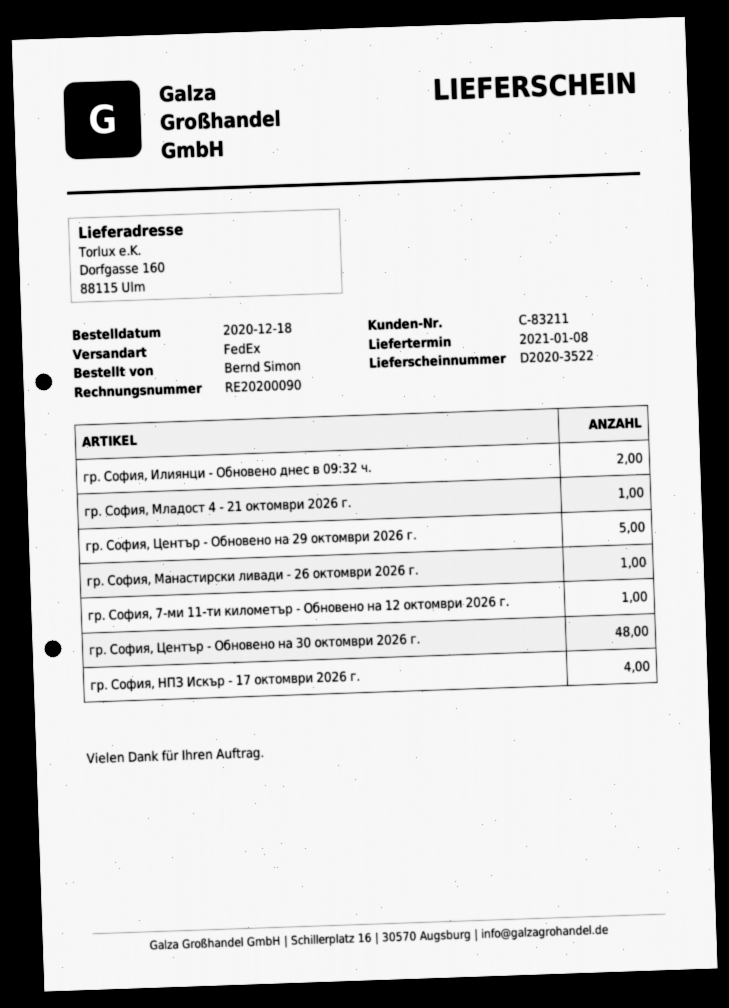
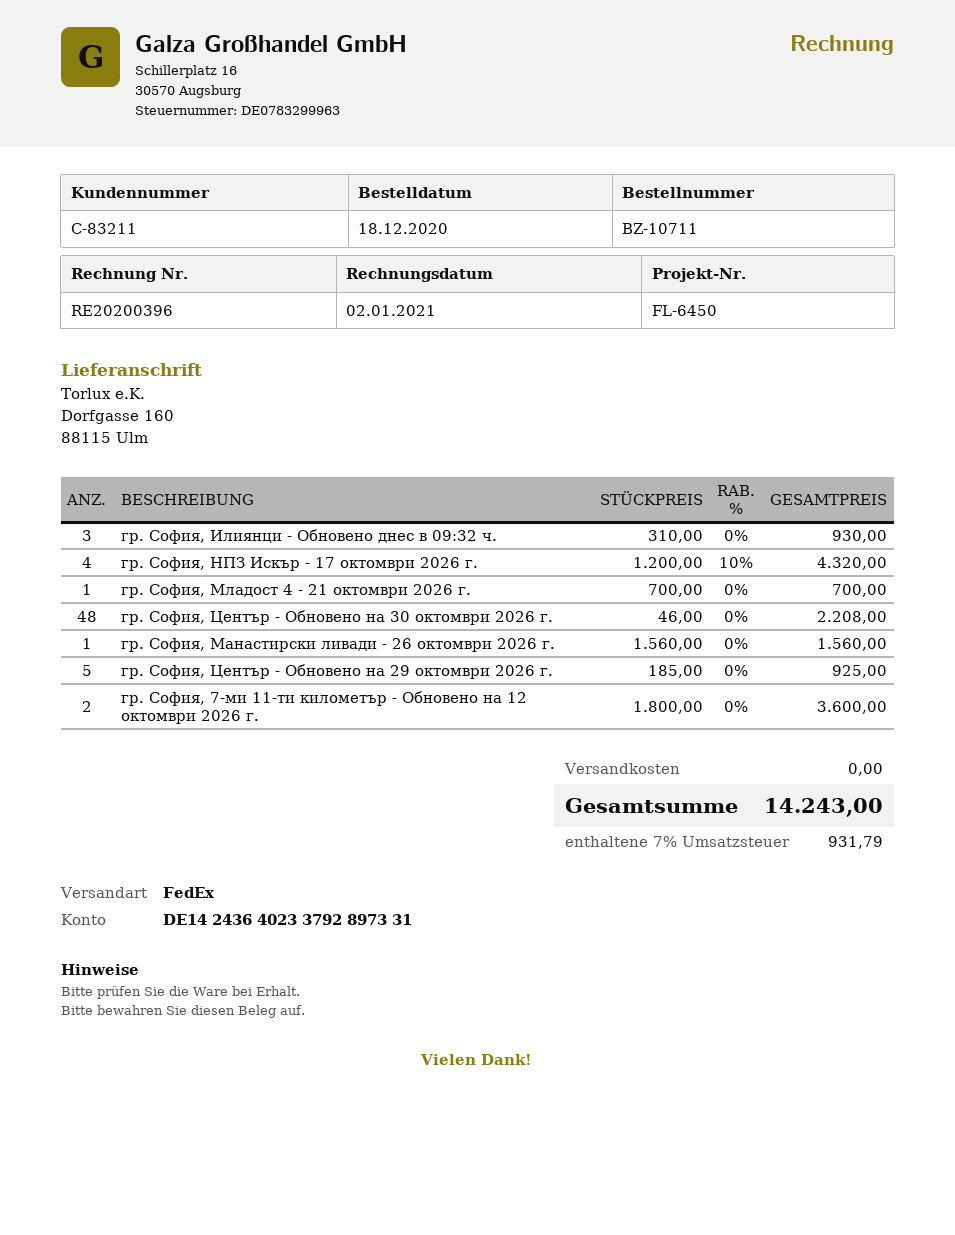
invoice number: RE20200090 -> RE20200396
гр. София, Илиянци - Обновено днес в 09:32 ч.: 2 -> 3
гр. София, 7-ми 11-ти километър - Обновено на 12 октомври 2026 г.: 1 -> 2

